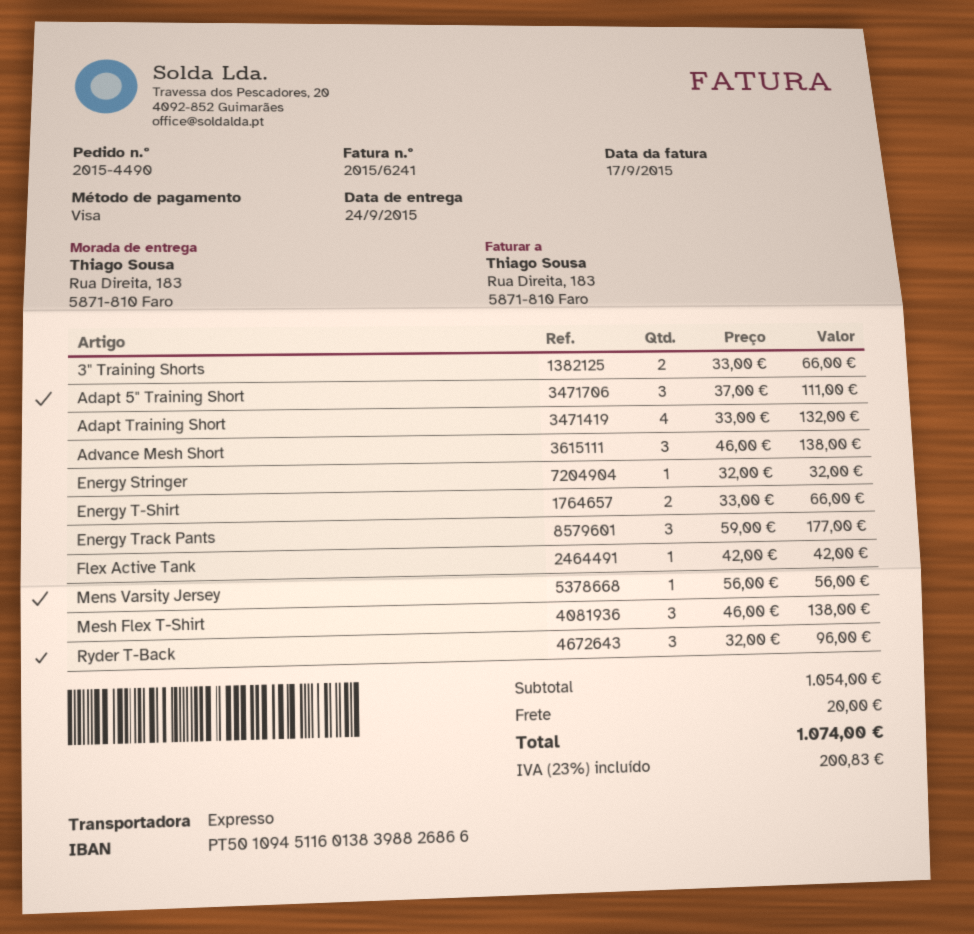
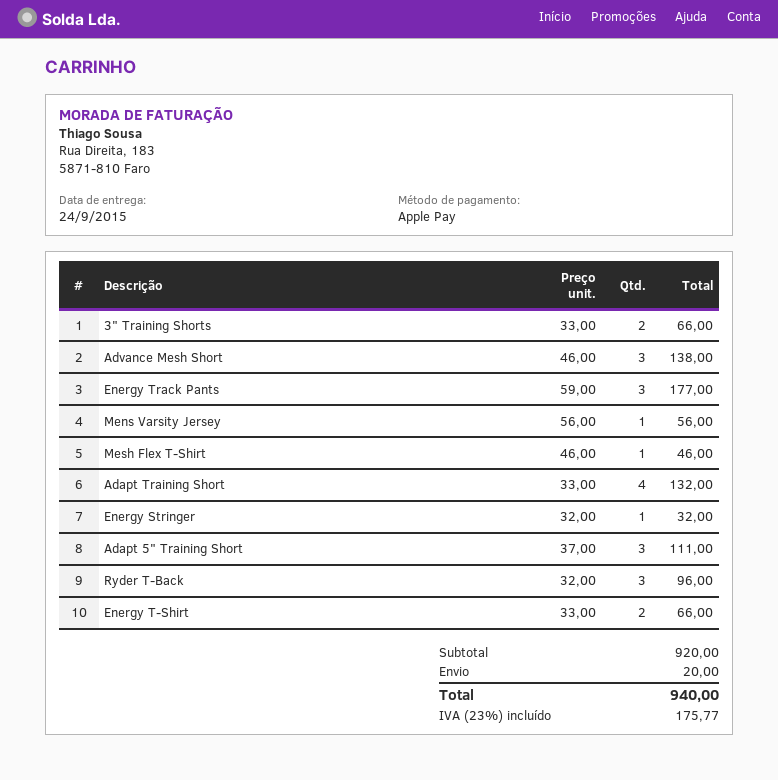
payment method: Visa -> Apple Pay
Flex Active Tank: 1 x 42.00 = 42.00 -> none
Mesh Flex T-Shirt: 3 x 46.00 = 138.00 -> 1 x 46.00 = 46.00
subtotal: 1054.00 -> 920.00
tax: 23% = 200.83 -> 23% = 175.77
total: 1074.00 -> 940.00

